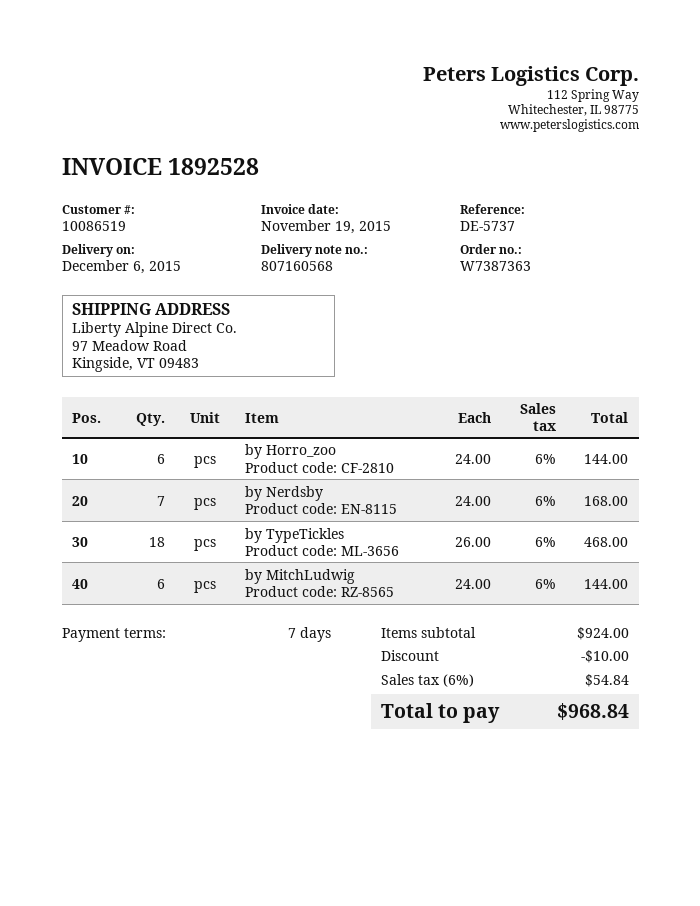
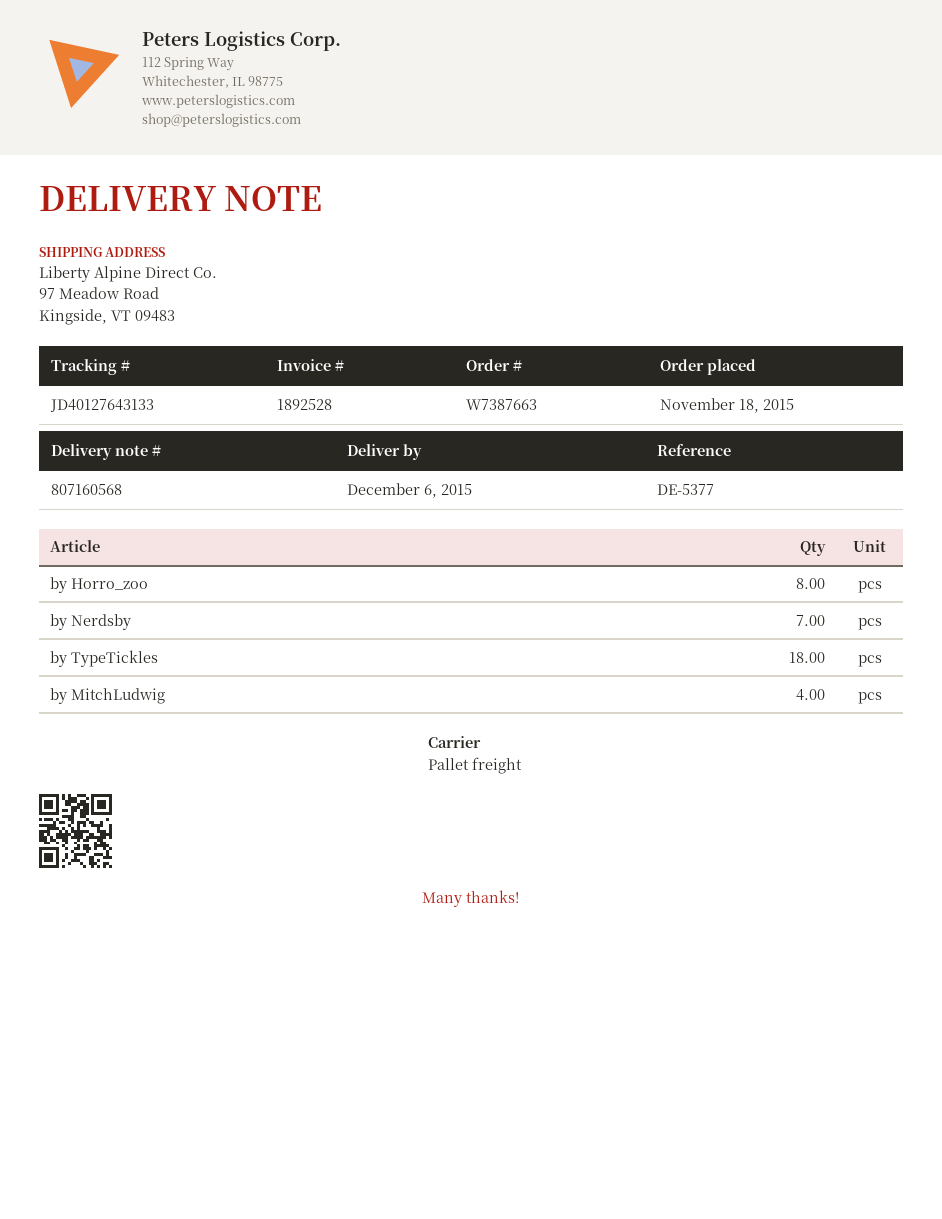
order number: W7387363 -> W7387663
reference: DE-5737 -> DE-5377
by Horro_zoo: 6 -> 8
by MitchLudwig: 6 -> 4

